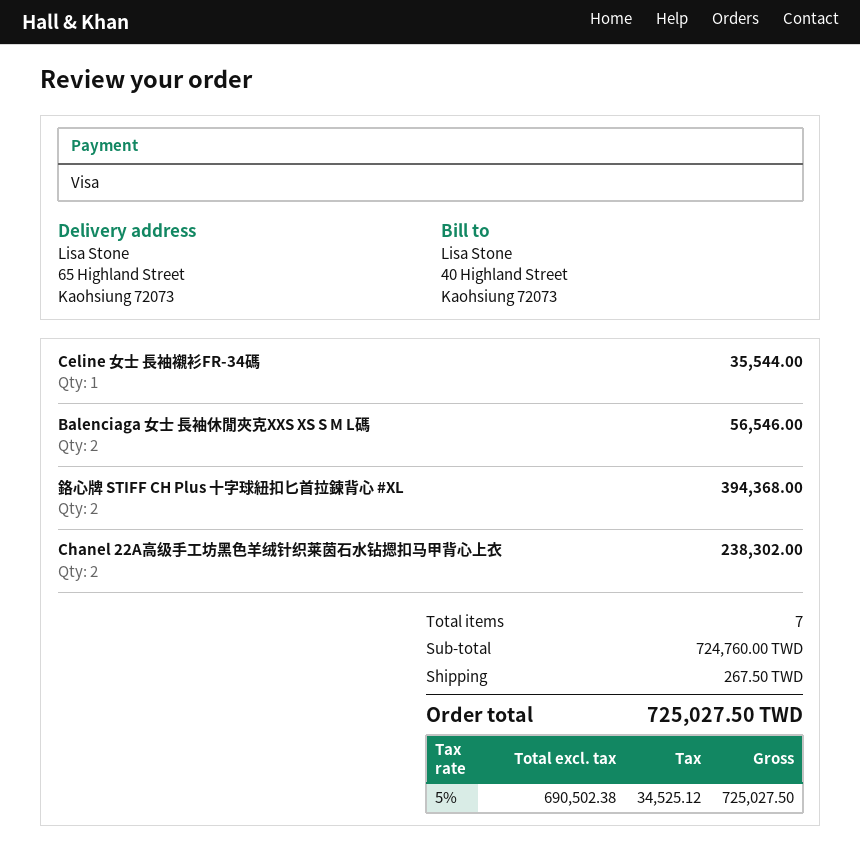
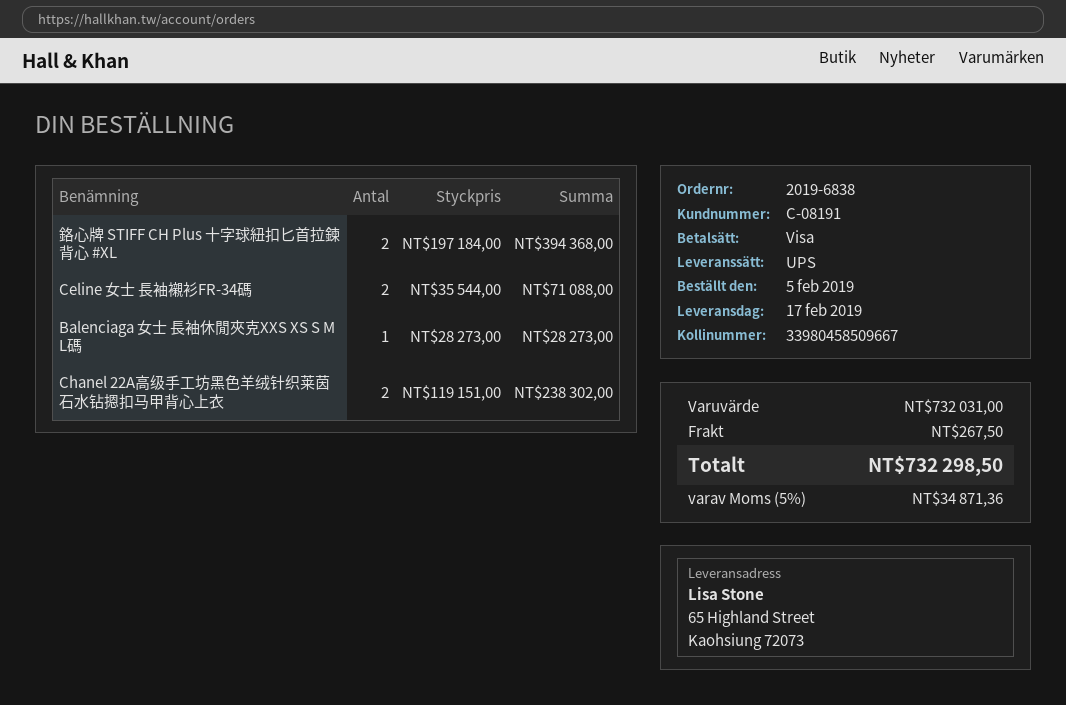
Celine 女士 長袖襯衫FR-34碼: 1 for 35544.00 -> 2 for 71088.00
Balenciaga 女士 長袖休閒夾克XXS XS S M L碼: 2 for 56546.00 -> 1 for 28273.00
subtotal: 724760.00 -> 732031.00
tax: 5% = 34525.12 -> 5% = 34871.36
total: 725027.50 -> 732298.50

